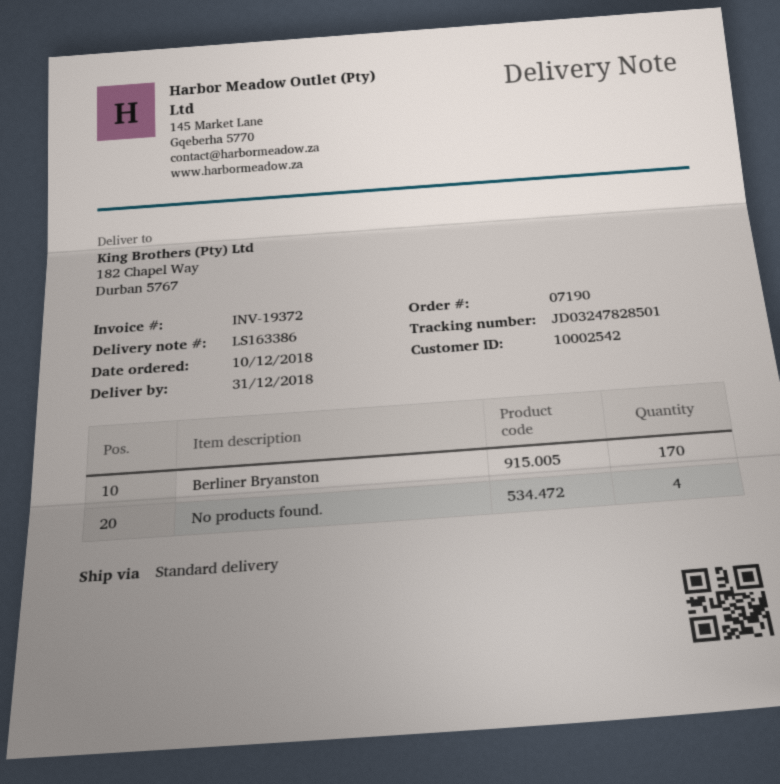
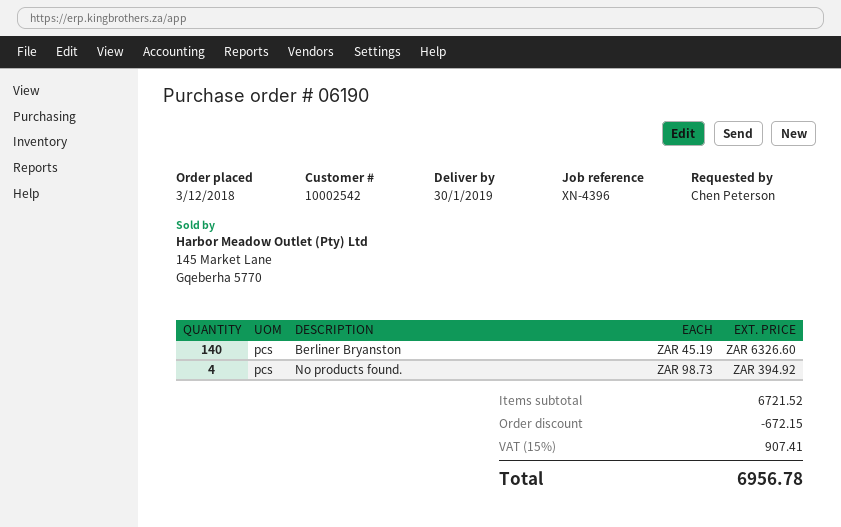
order number: 07190 -> 06190
order date: 2018-12-10 -> 2018-12-03
delivery date: 2018-12-31 -> 2019-01-30
Berliner Bryanston: 170 -> 140

